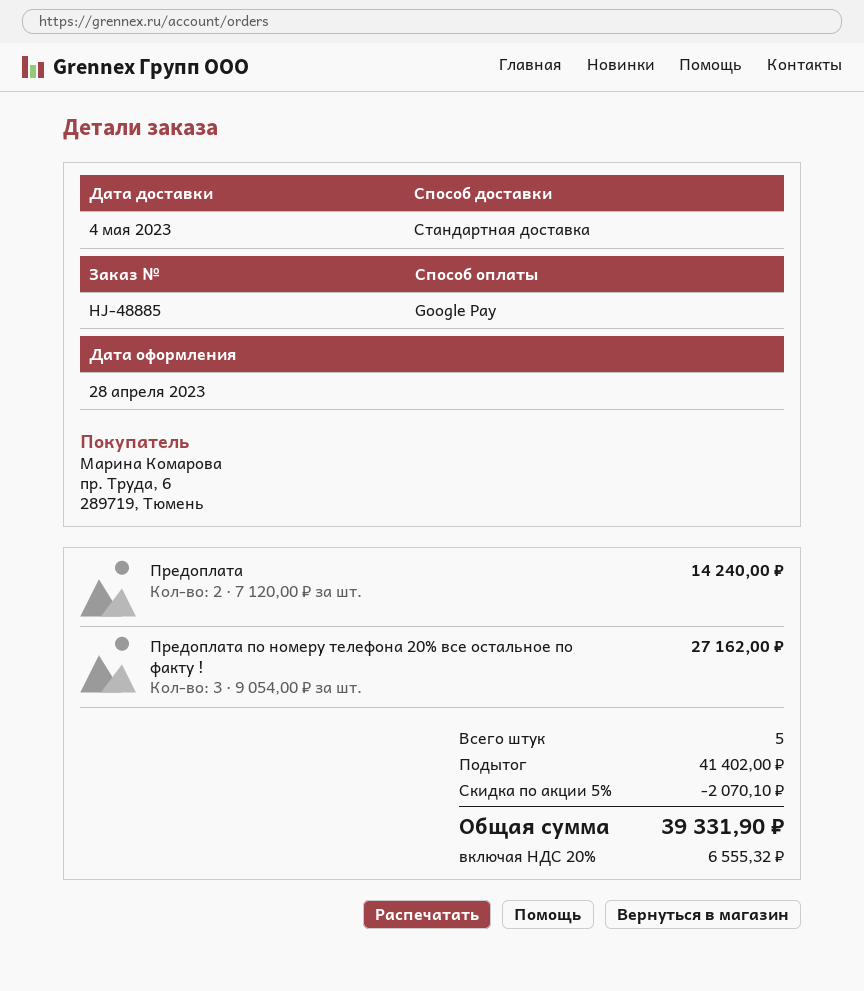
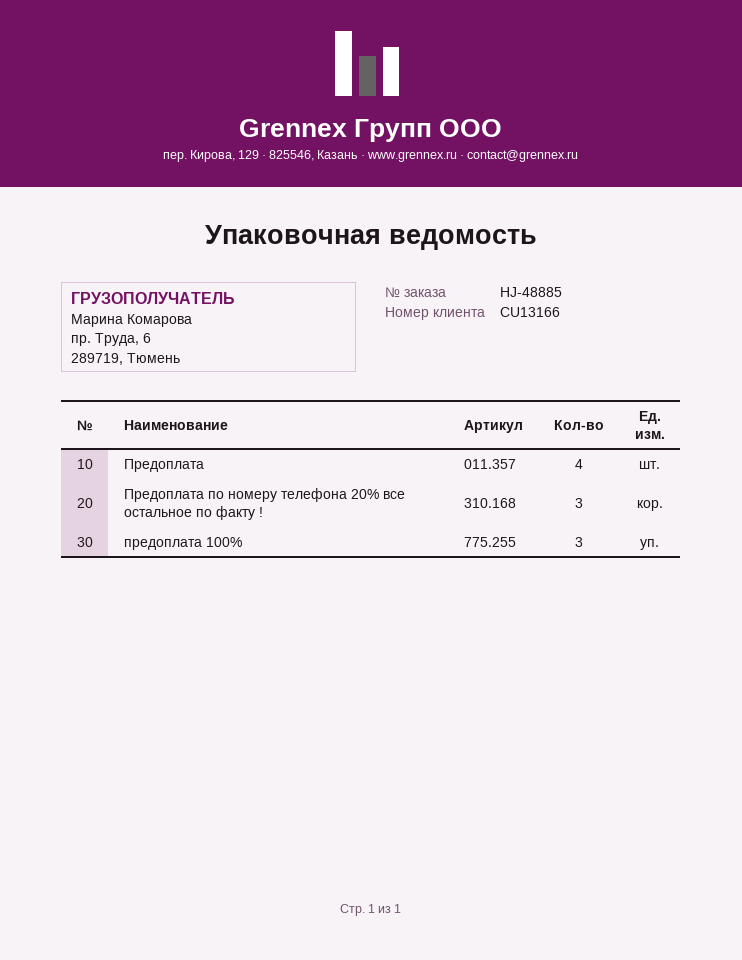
Предоплата: 2 -> 4
предоплата 100%: none -> 3

